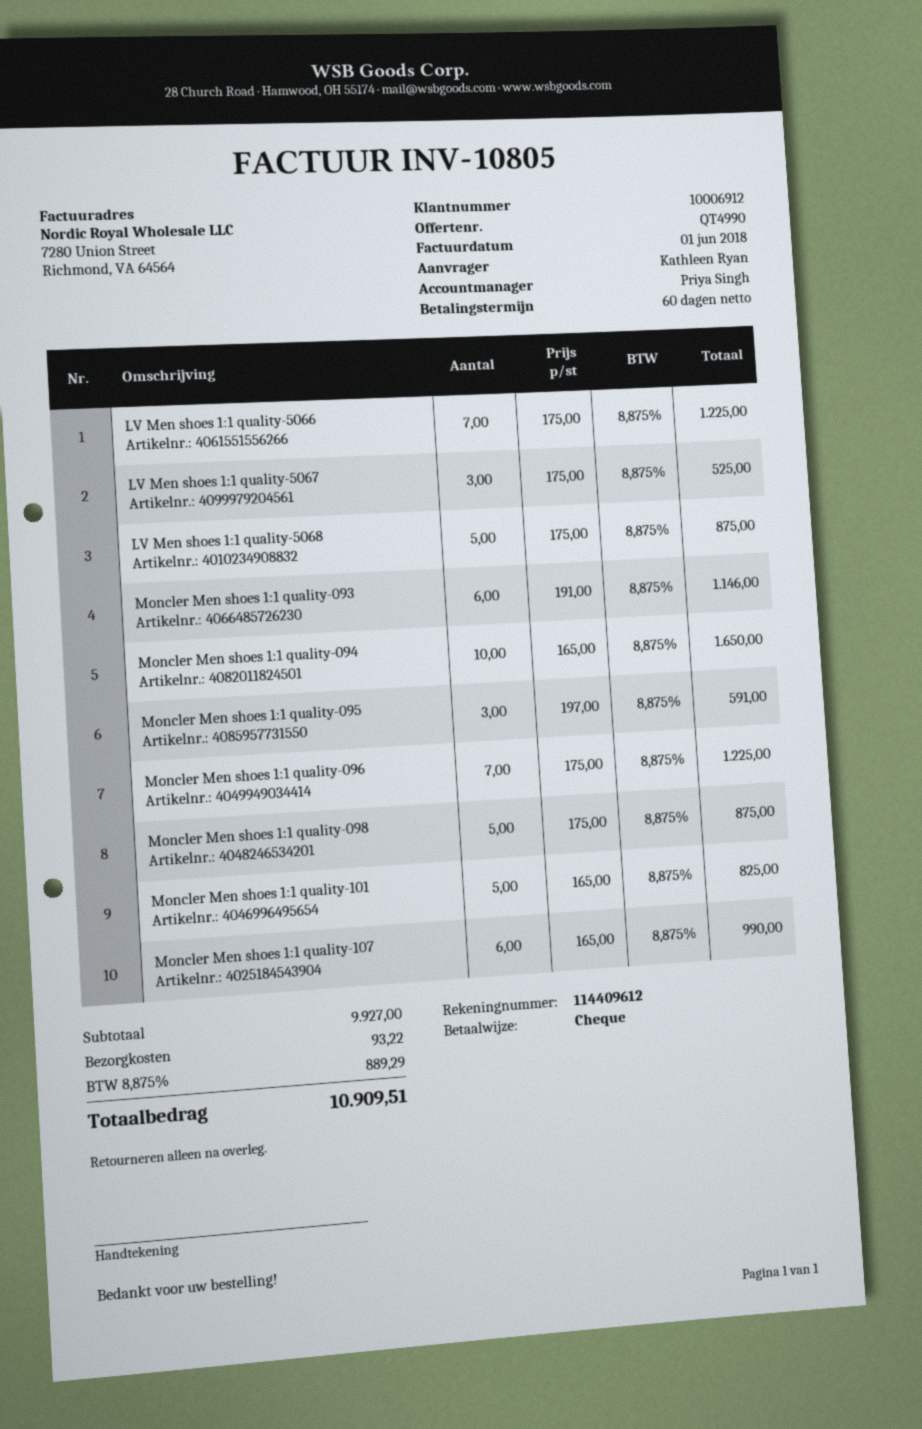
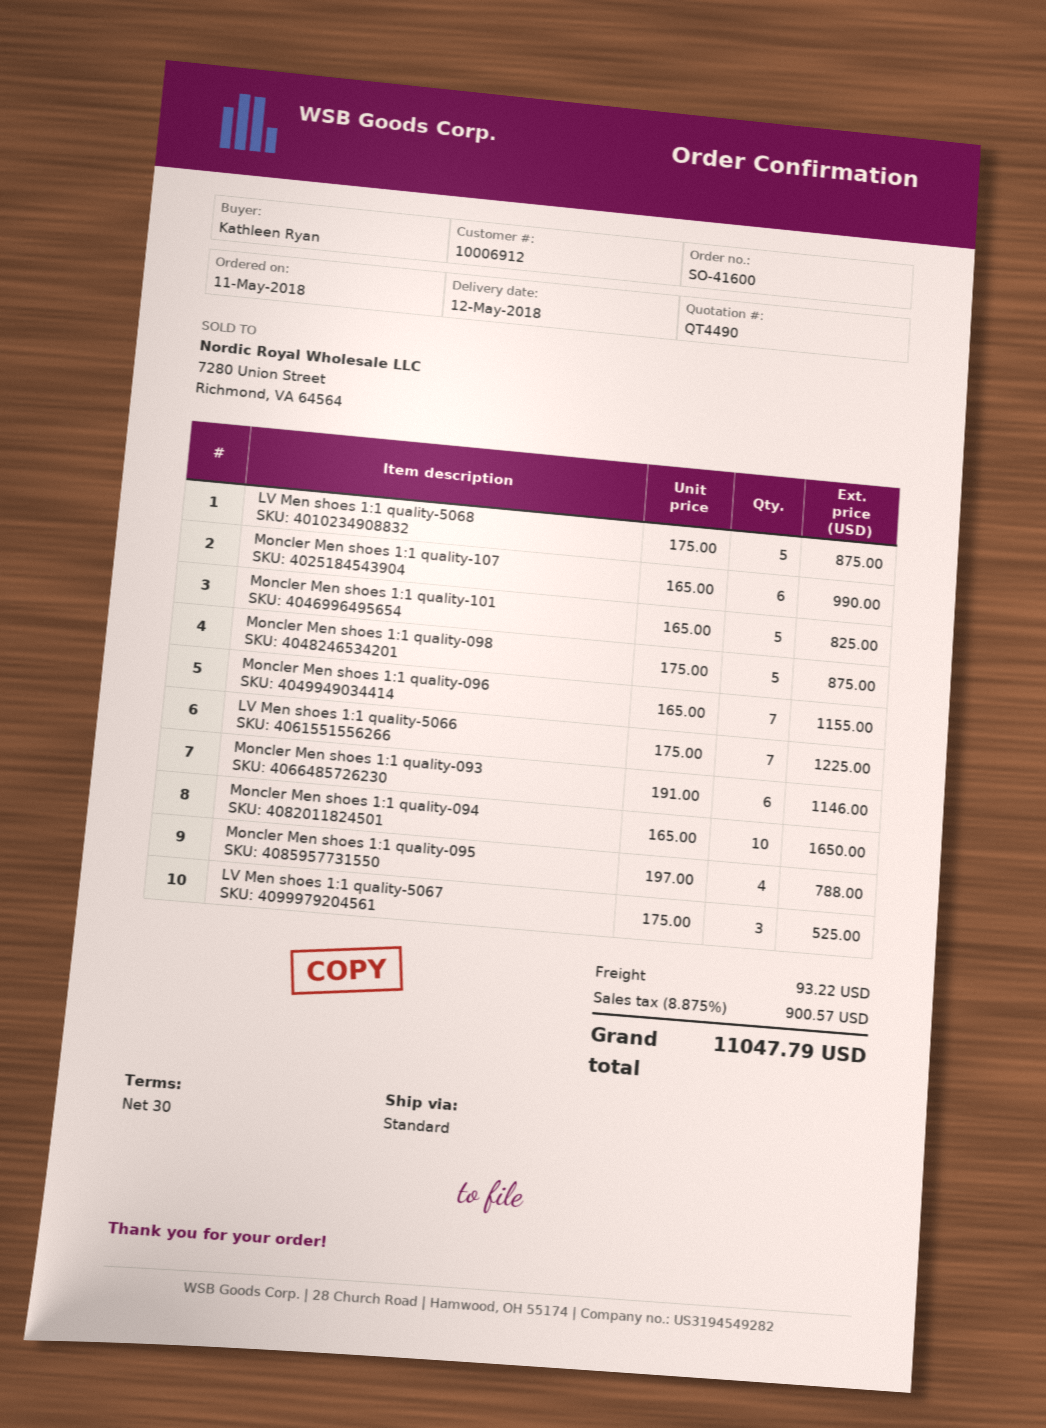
quote number: QT4990 -> QT4490
payment terms: 60 days -> 30 days
Moncler Men shoes 1:1 quality-095: 3 x 197.00 = 591.00 -> 4 x 197.00 = 788.00
Moncler Men shoes 1:1 quality-096: 7 x 175.00 = 1225.00 -> 7 x 165.00 = 1155.00
tax: 8.875% = 889.29 -> 8.875% = 900.57
total: 10909.51 -> 11047.79

